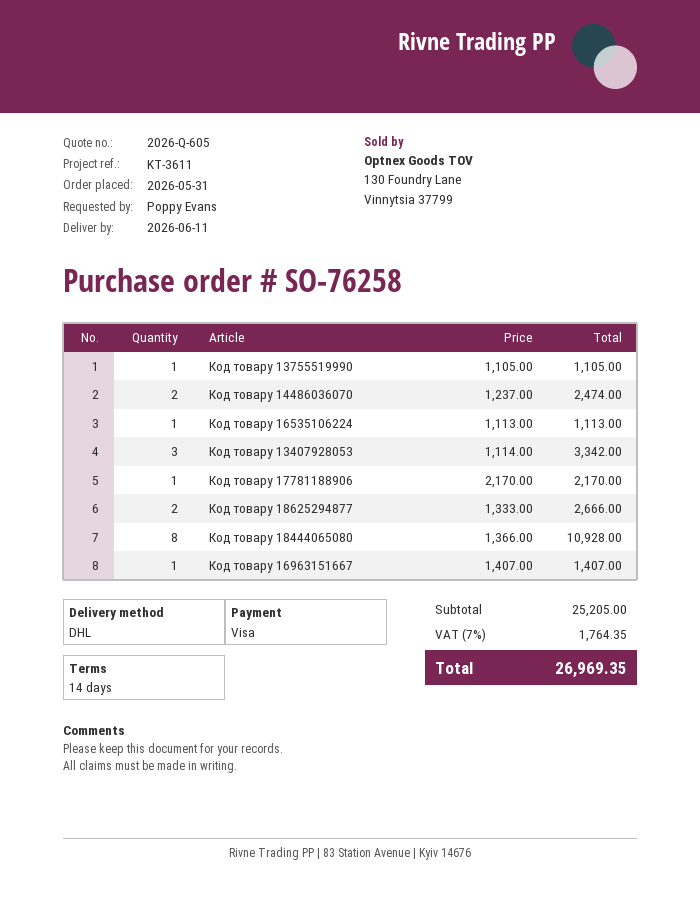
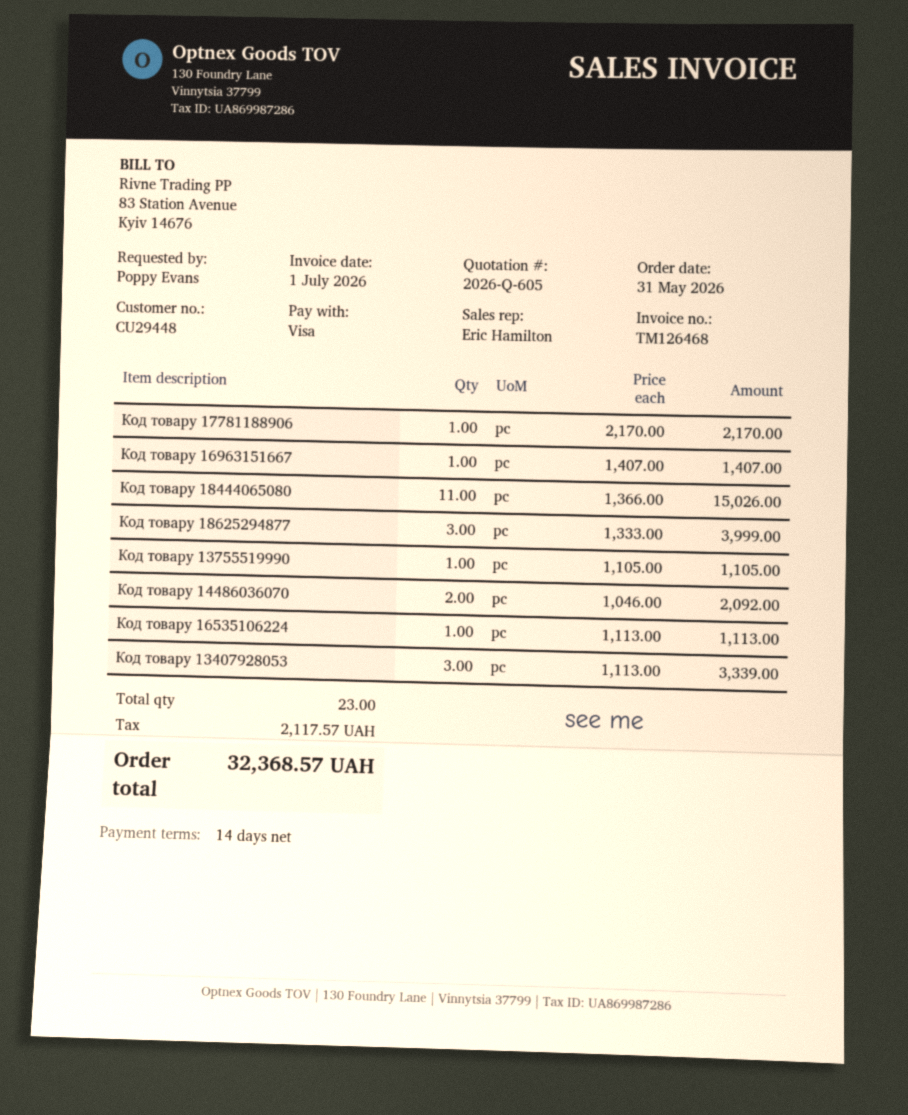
Код товару 14486036070: 2 x 1237.00 = 2474.00 -> 2 x 1046.00 = 2092.00
Код товару 13407928053: 3 x 1114.00 = 3342.00 -> 3 x 1113.00 = 3339.00
Код товару 18625294877: 2 x 1333.00 = 2666.00 -> 3 x 1333.00 = 3999.00
Код товару 18444065080: 8 x 1366.00 = 10928.00 -> 11 x 1366.00 = 15026.00
tax: 1764.35 -> 2117.57
total: 26969.35 -> 32368.57

